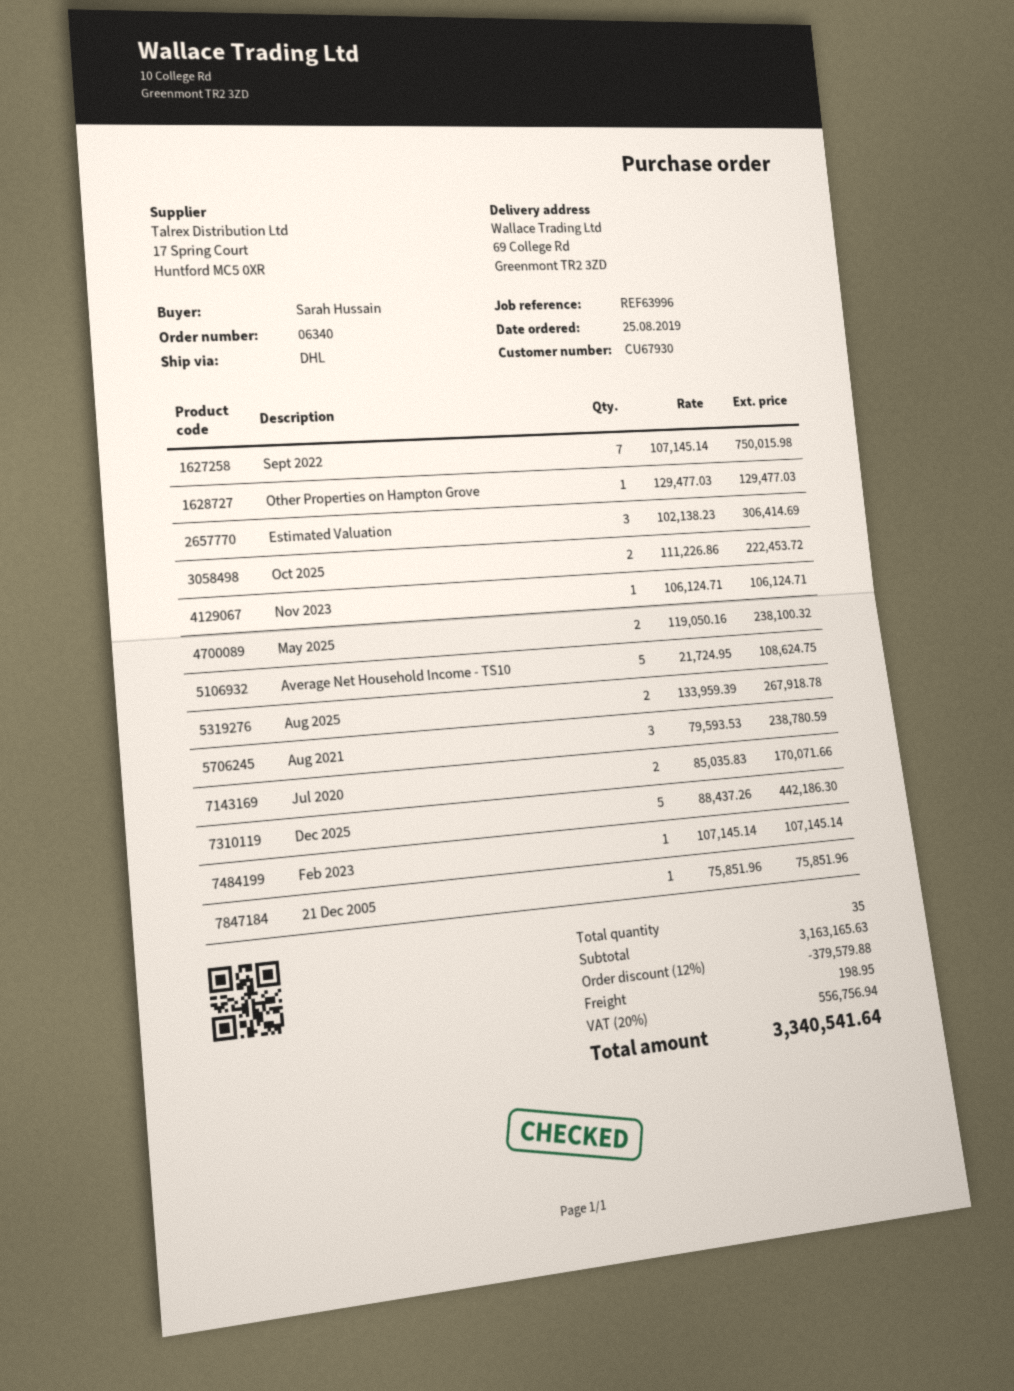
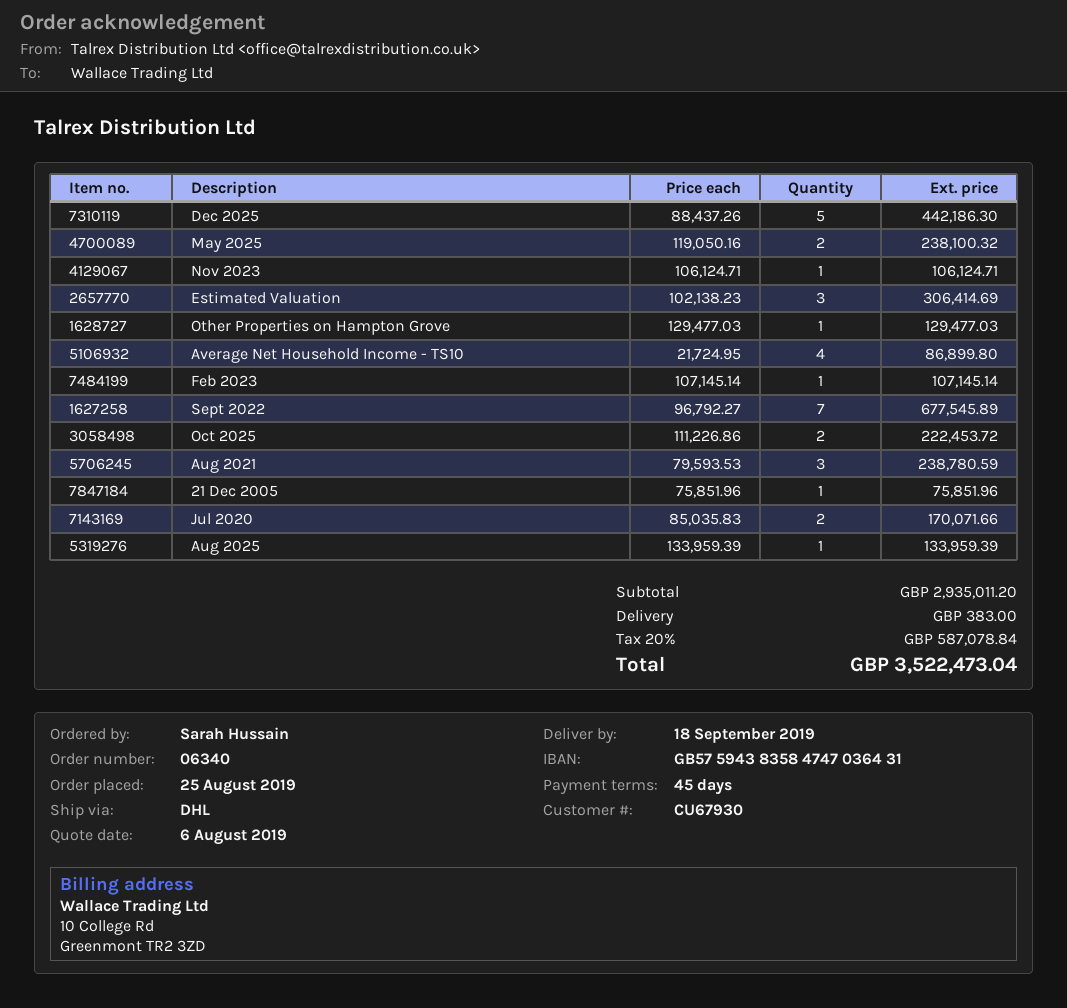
Sept 2022: 7 x 107145.14 = 750015.98 -> 7 x 96792.27 = 677545.89
Average Net Household Income - TS10: 5 x 21724.95 = 108624.75 -> 4 x 21724.95 = 86899.80
Aug 2025: 2 x 133959.39 = 267918.78 -> 1 x 133959.39 = 133959.39
subtotal: 3163165.63 -> 2935011.20
discount: 12% = 379579.88 -> none
shipping: 198.95 -> 383.00
tax: 20% = 556756.94 -> 20% = 587078.84
total: 3340541.64 -> 3522473.04

